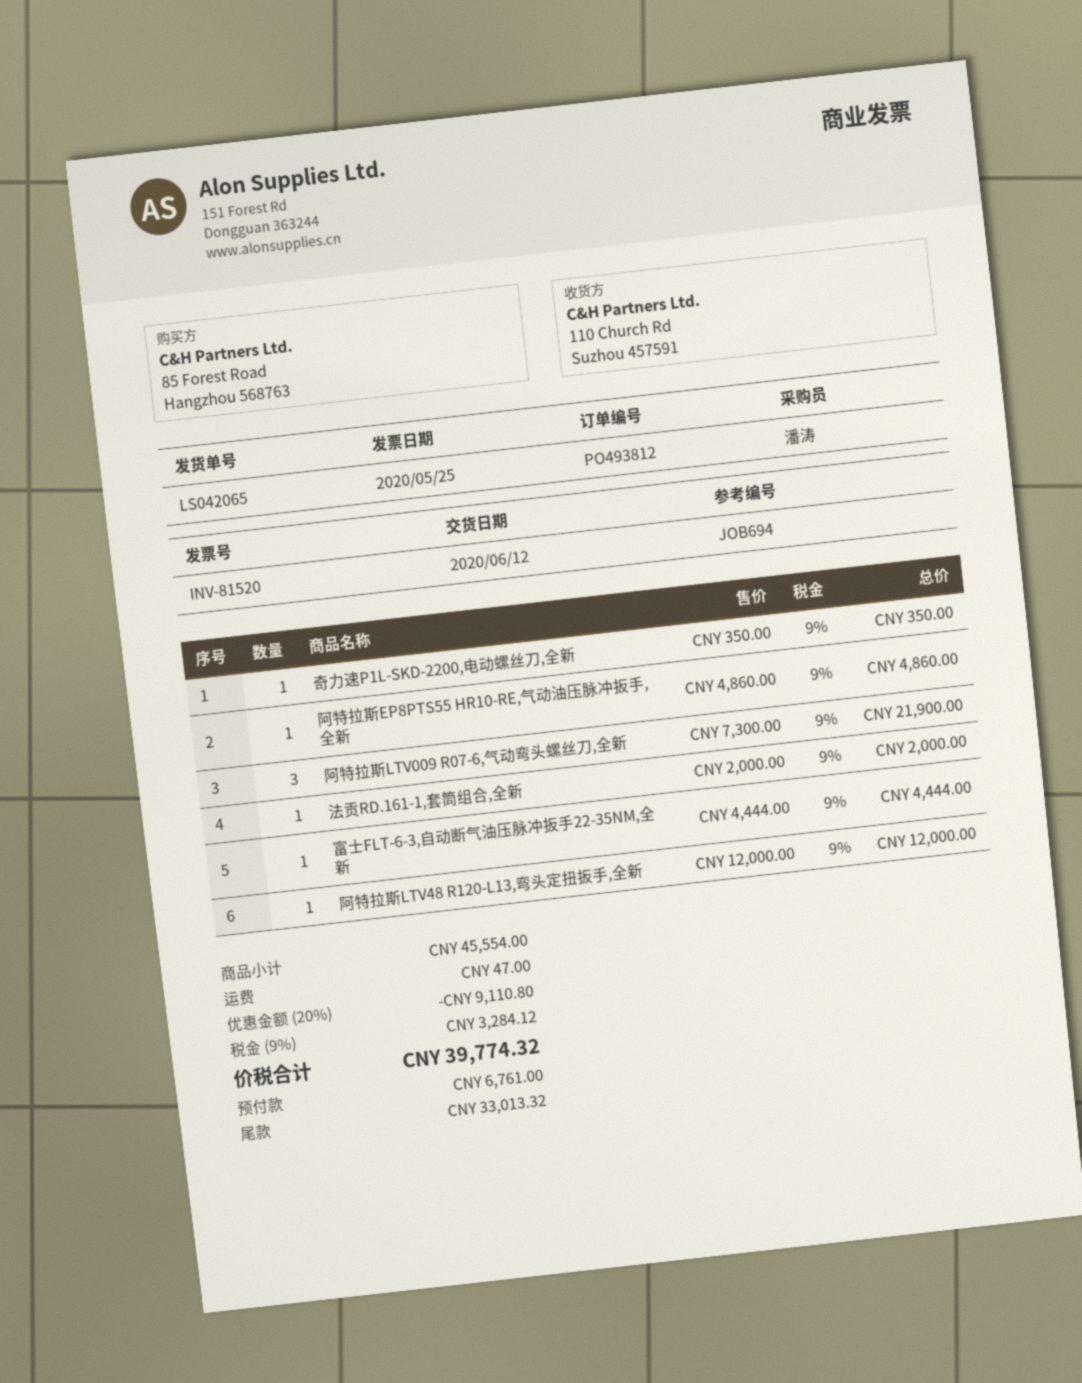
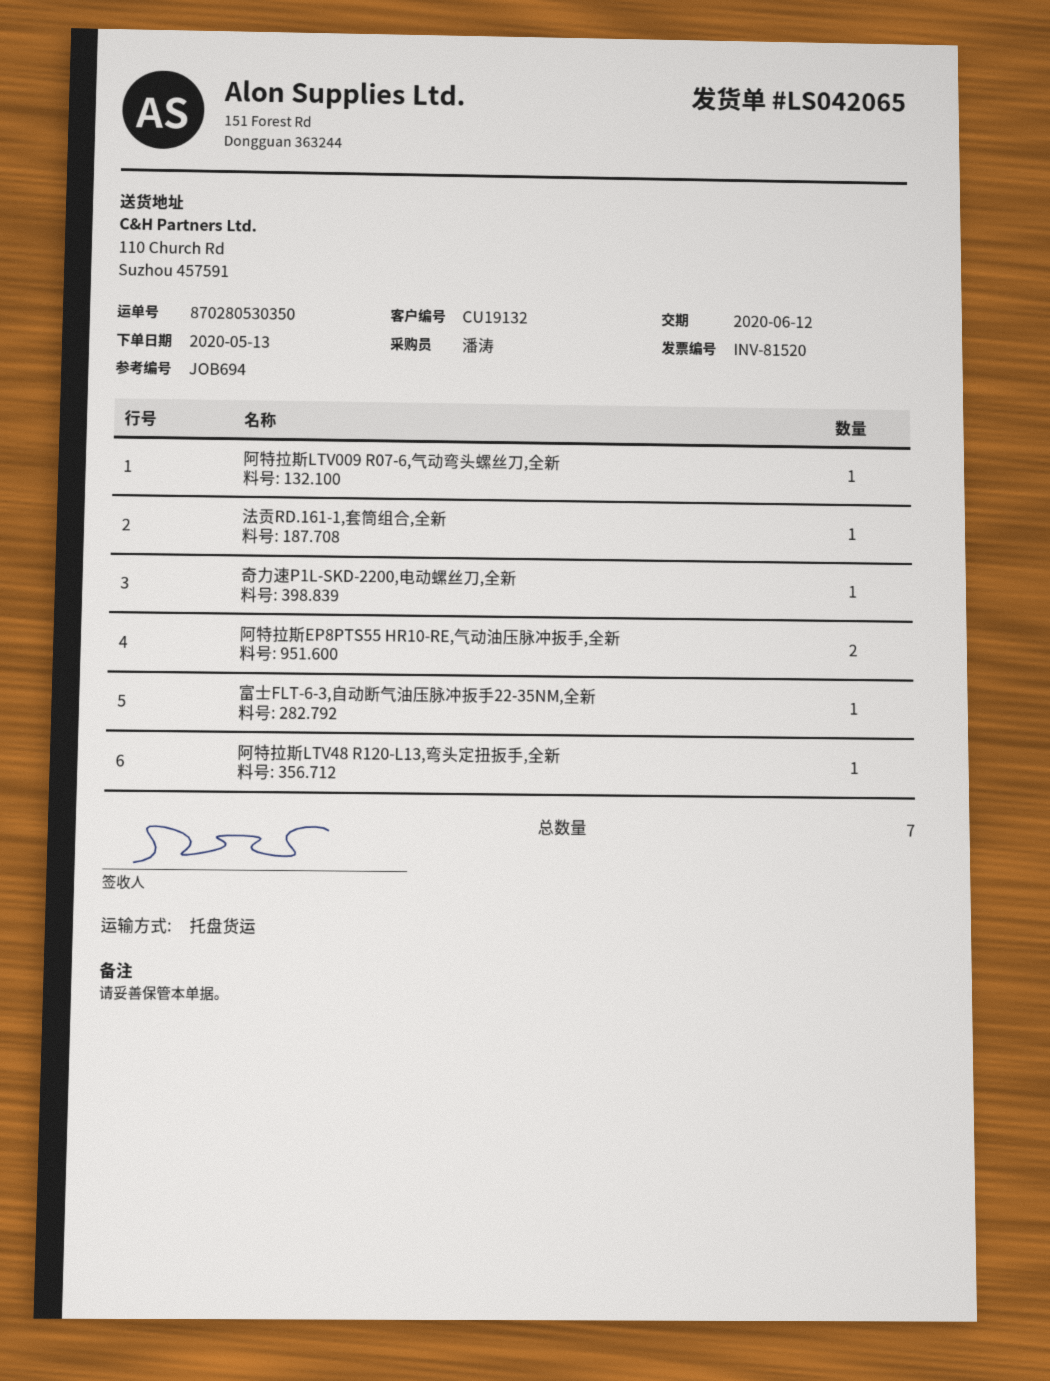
阿特拉斯EP8PTS55 HR10-RE,气动油压脉冲扳手,全新: 1 -> 2
阿特拉斯LTV009 R07-6,气动弯头螺丝刀,全新: 3 -> 1

